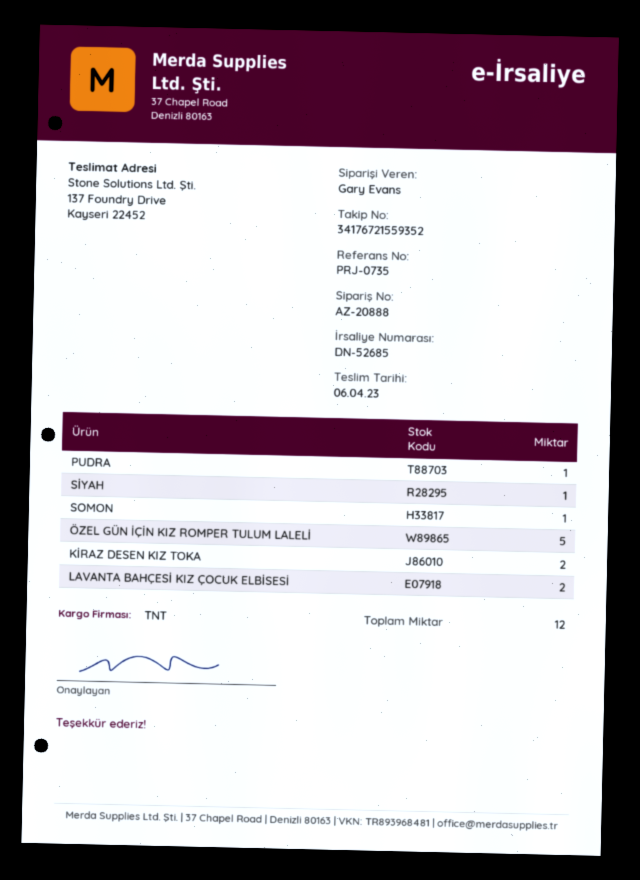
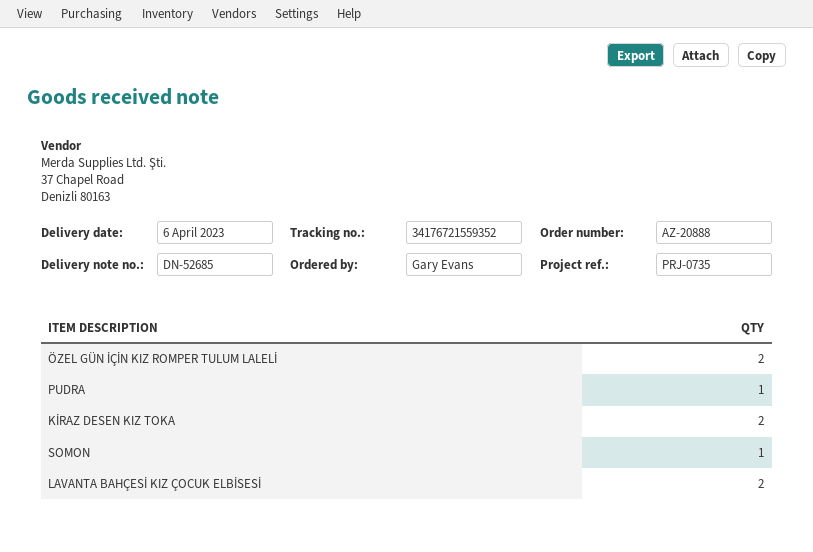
SİYAH: 1 -> none
ÖZEL GÜN İÇİN KIZ ROMPER TULUM LALELİ: 5 -> 2

